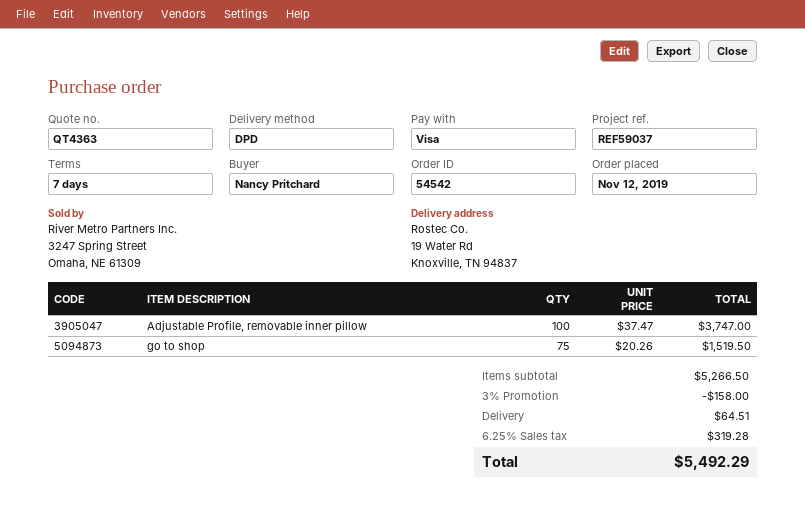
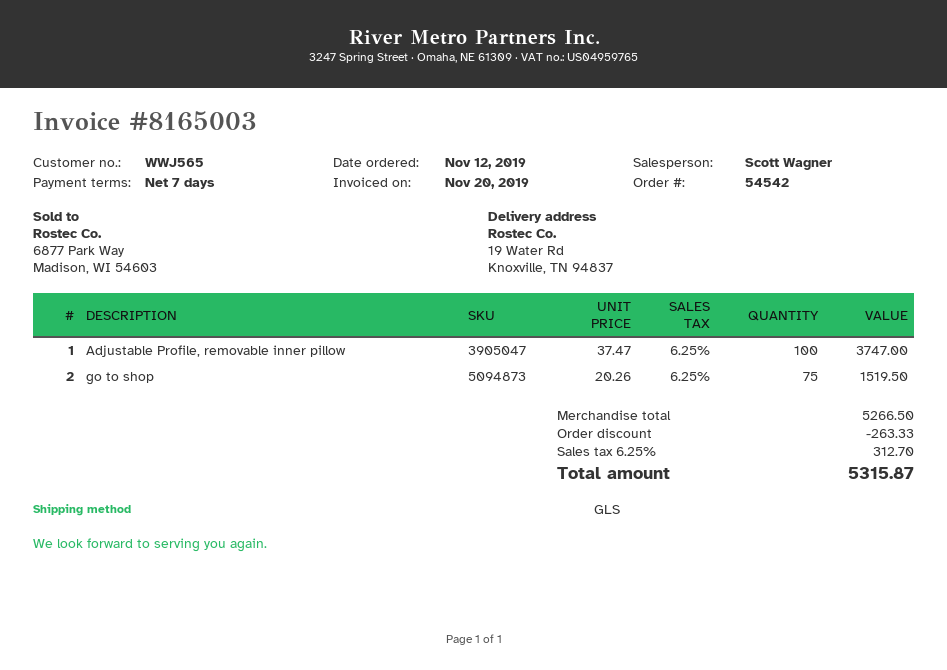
shipping method: DPD -> GLS
discount: 158.00 -> 263.33
shipping: 64.51 -> none
tax: 6.25% = 319.28 -> 6.25% = 312.70
total: 5492.29 -> 5315.87

